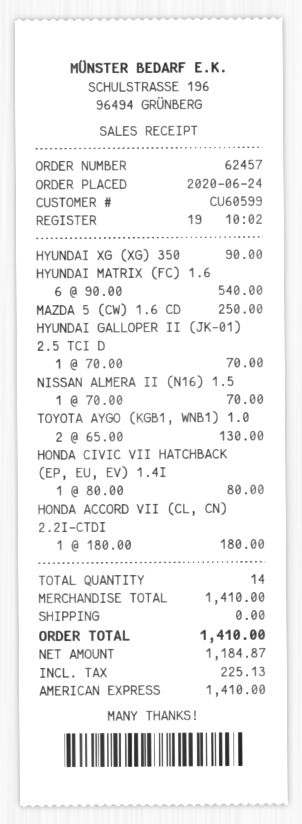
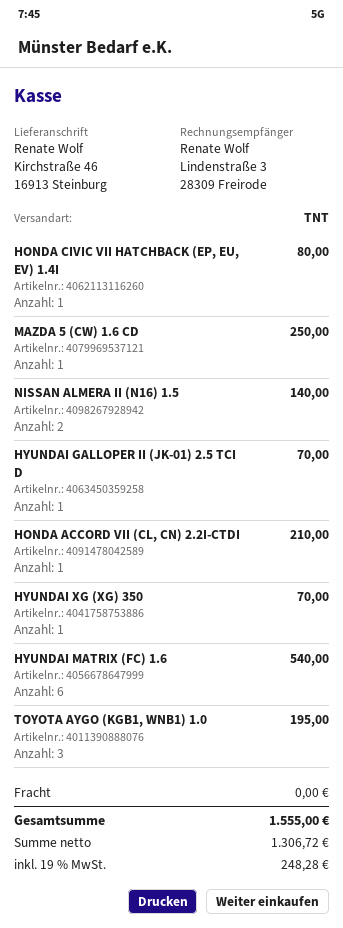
HYUNDAI XG (XG) 350: 1 for 90.00 -> 1 for 70.00
NISSAN ALMERA II (N16) 1.5: 1 for 70.00 -> 2 for 140.00
TOYOTA AYGO (KGB1, WNB1) 1.0: 2 for 130.00 -> 3 for 195.00
HONDA ACCORD VII (CL, CN) 2.2I-CTDI: 1 for 180.00 -> 1 for 210.00
net: 1184.87 -> 1306.72
tax: 225.13 -> 248.28
total: 1410.00 -> 1555.00

